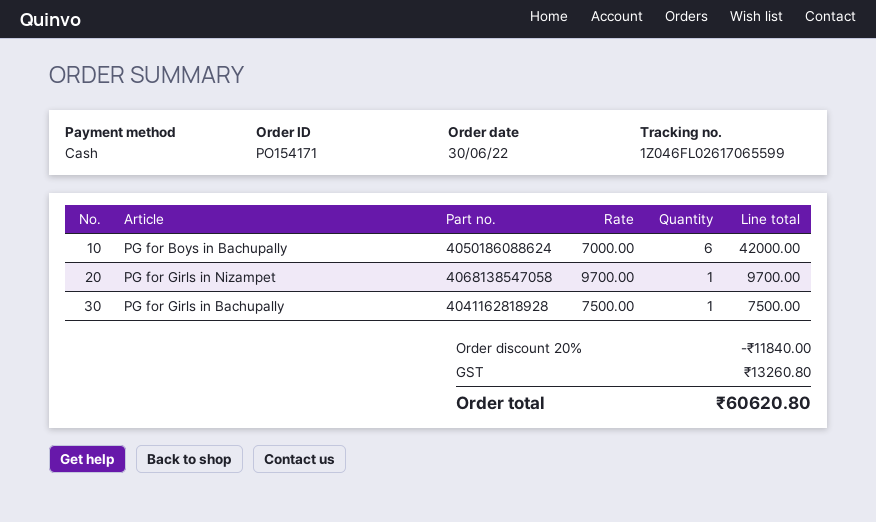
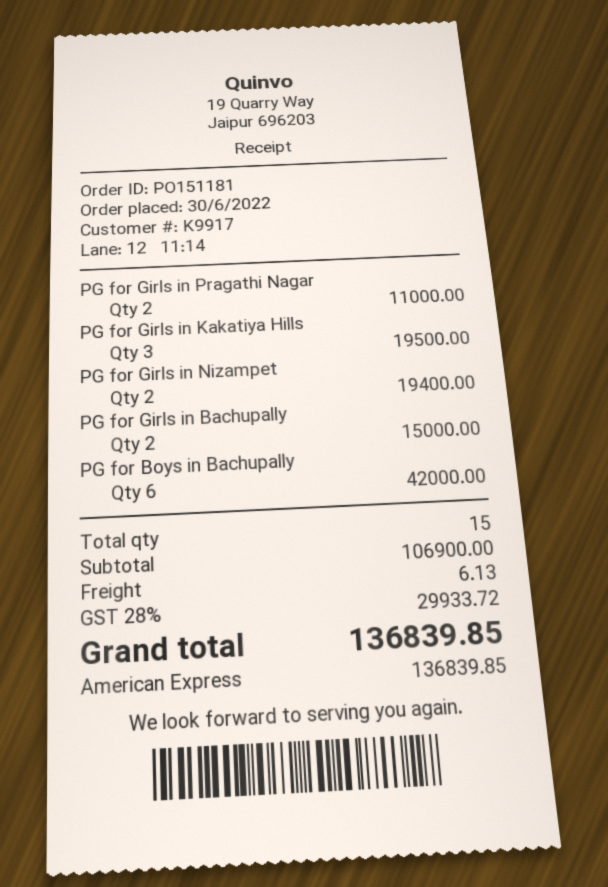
order number: PO154171 -> PO151181
payment method: cash -> American Express
PG for Girls in Nizampet: 1 for 9700.00 -> 2 for 19400.00
PG for Girls in Bachupally: 1 for 7500.00 -> 2 for 15000.00
PG for Girls in Pragathi Nagar: none -> 2 for 11000.00
PG for Girls in Kakatiya Hills: none -> 3 for 19500.00
discount: 20% = 11840.00 -> none
shipping: none -> 6.13
tax: 13260.80 -> 29933.72
total: 60620.80 -> 136839.85

